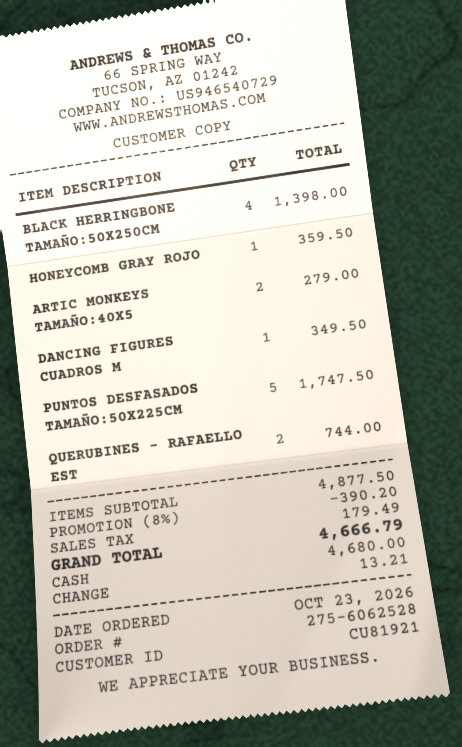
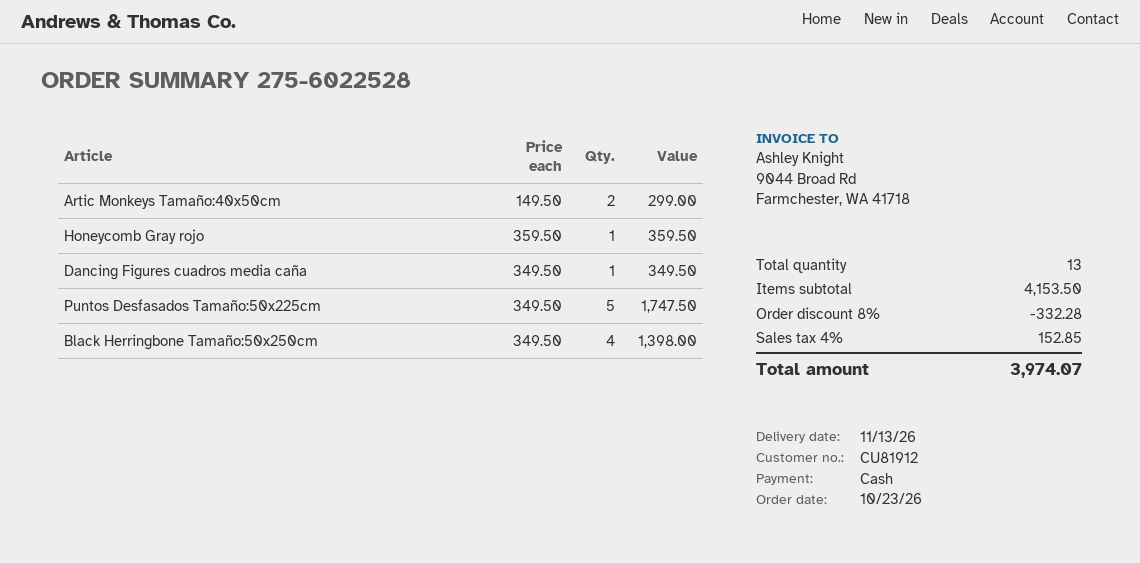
order number: 275-6062528 -> 275-6022528
customer number: CU81921 -> CU81912
ARTIC MONKEYS TAMAÑO:40X5: 2 for 279.00 -> 2 for 299.00
QUERUBINES - RAFAELLO EST: 2 for 744.00 -> none
subtotal: 4877.50 -> 4153.50
discount: 8% = 390.20 -> 8% = 332.28
tax: 179.49 -> 152.85
total: 4666.79 -> 3974.07

